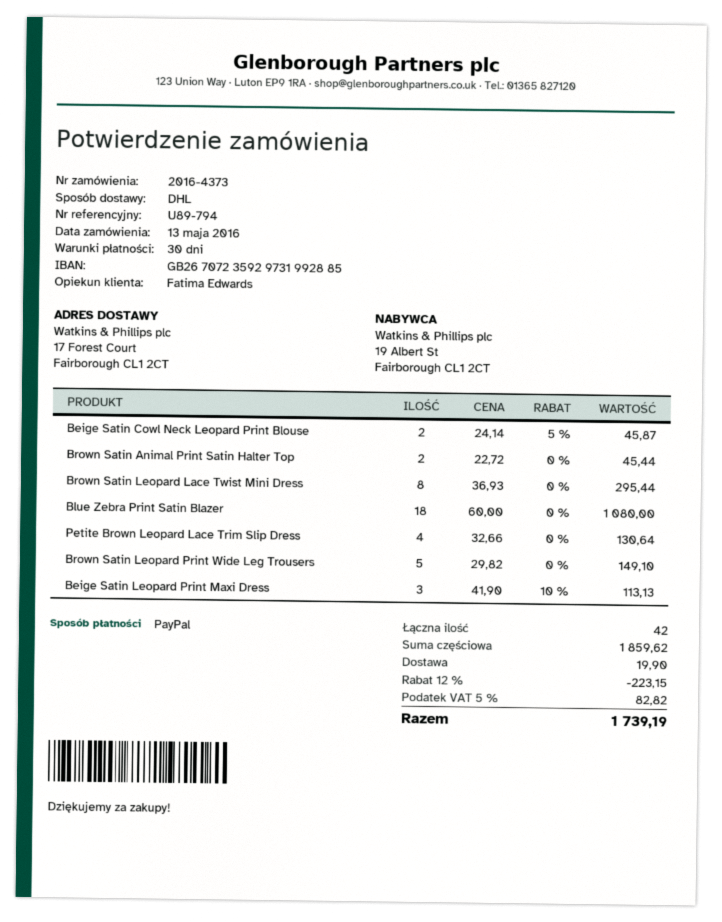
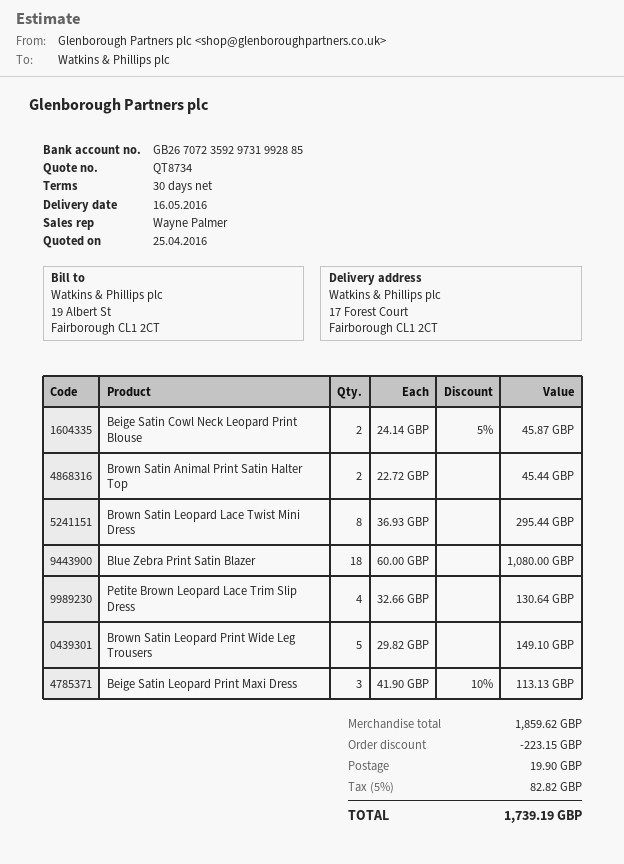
sales rep: Fatima Edwards -> Wayne Palmer

